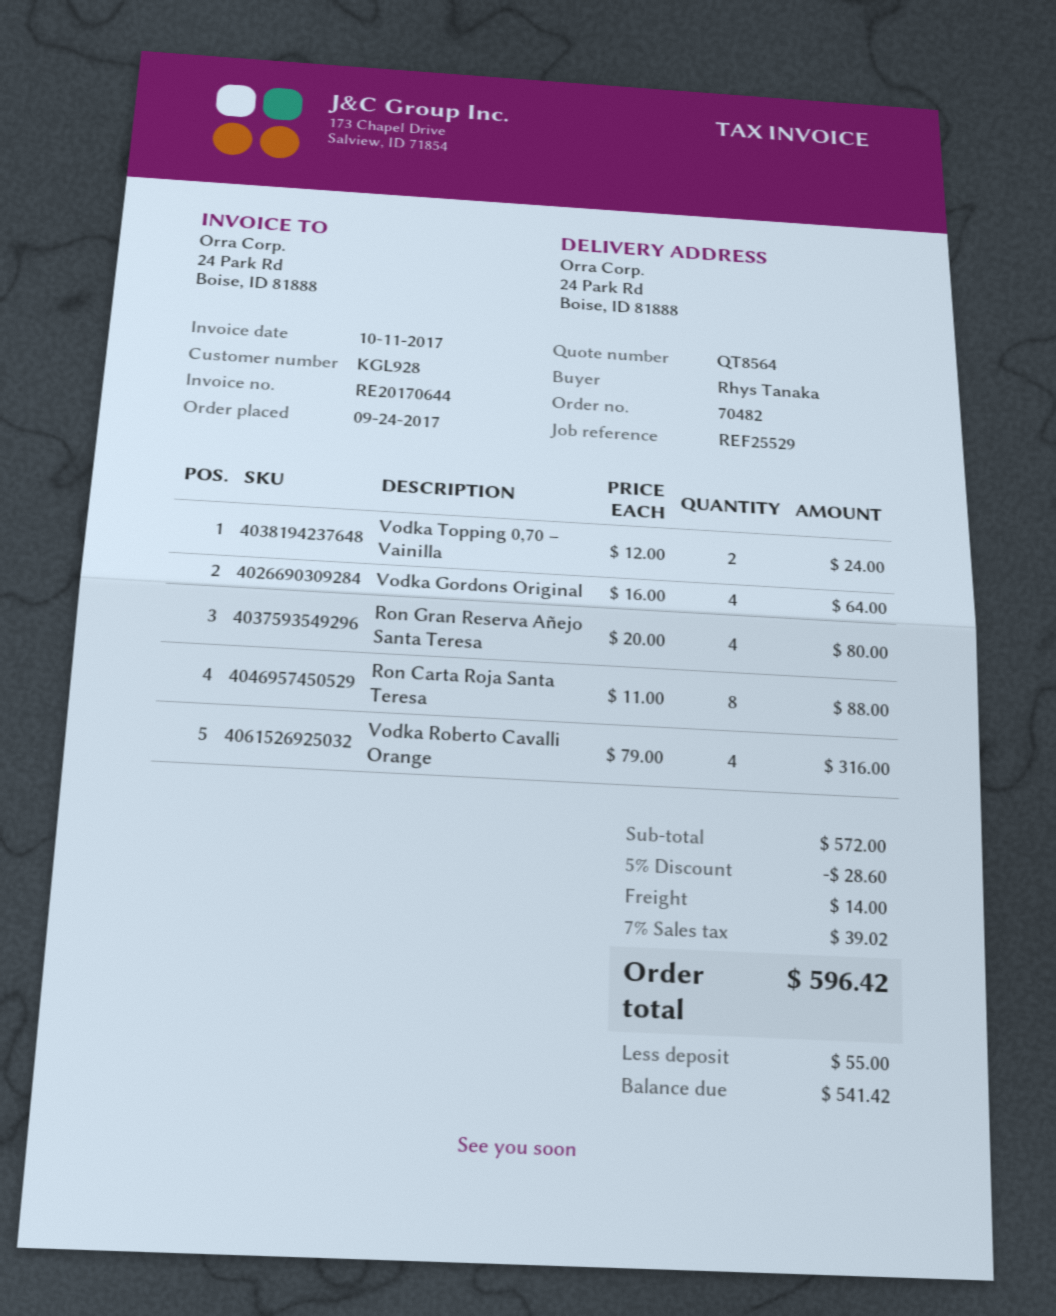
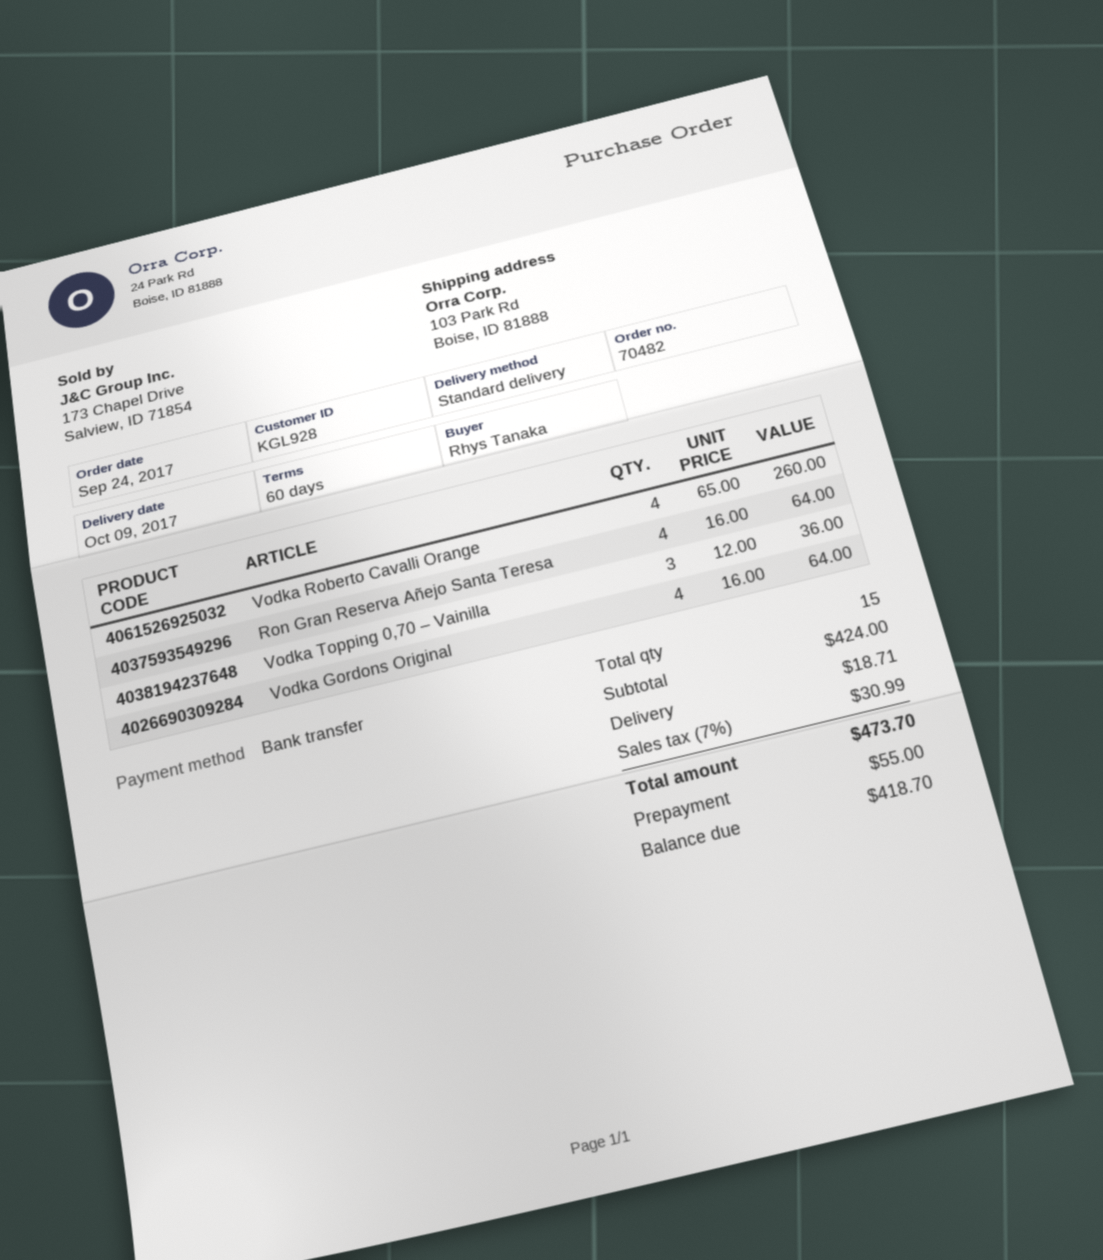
ship to: 24 Park Rd, Boise, ID 81888 -> 103 Park Rd, Boise, ID 81888
Vodka Topping 0,70 – Vainilla: 2 x 12.00 = 24.00 -> 3 x 12.00 = 36.00
Ron Gran Reserva Añejo Santa Teresa: 4 x 20.00 = 80.00 -> 4 x 16.00 = 64.00
Ron Carta Roja Santa Teresa: 8 x 11.00 = 88.00 -> none
Vodka Roberto Cavalli Orange: 4 x 79.00 = 316.00 -> 4 x 65.00 = 260.00
subtotal: 572.00 -> 424.00
discount: 5% = 28.60 -> none
shipping: 14.00 -> 18.71
tax: 7% = 39.02 -> 7% = 30.99
total: 596.42 -> 473.70
balance: 541.42 -> 418.70

